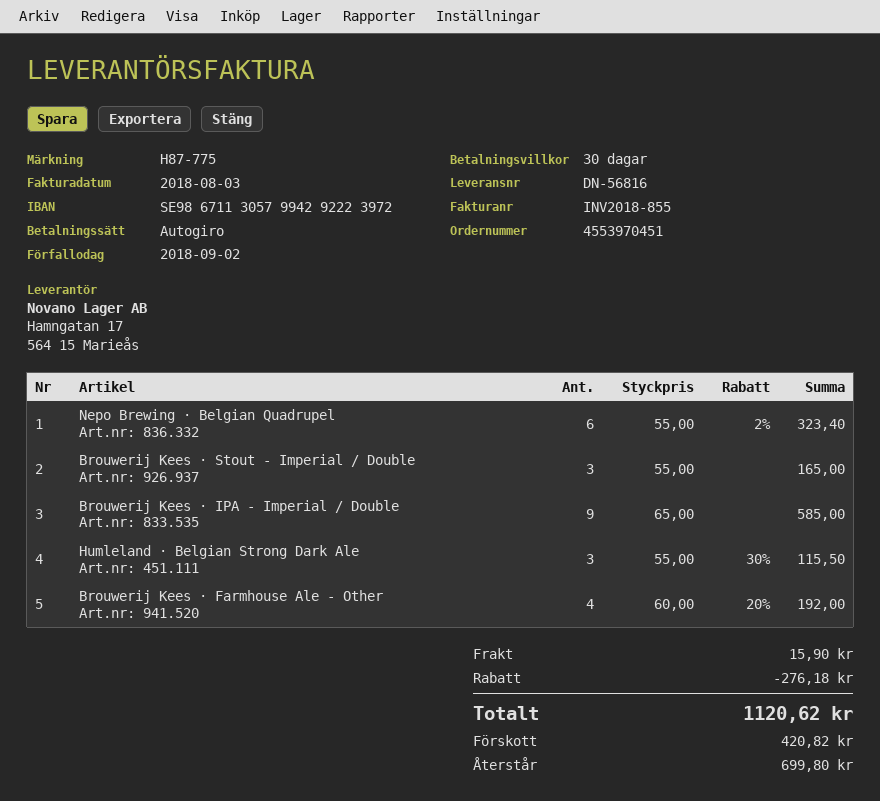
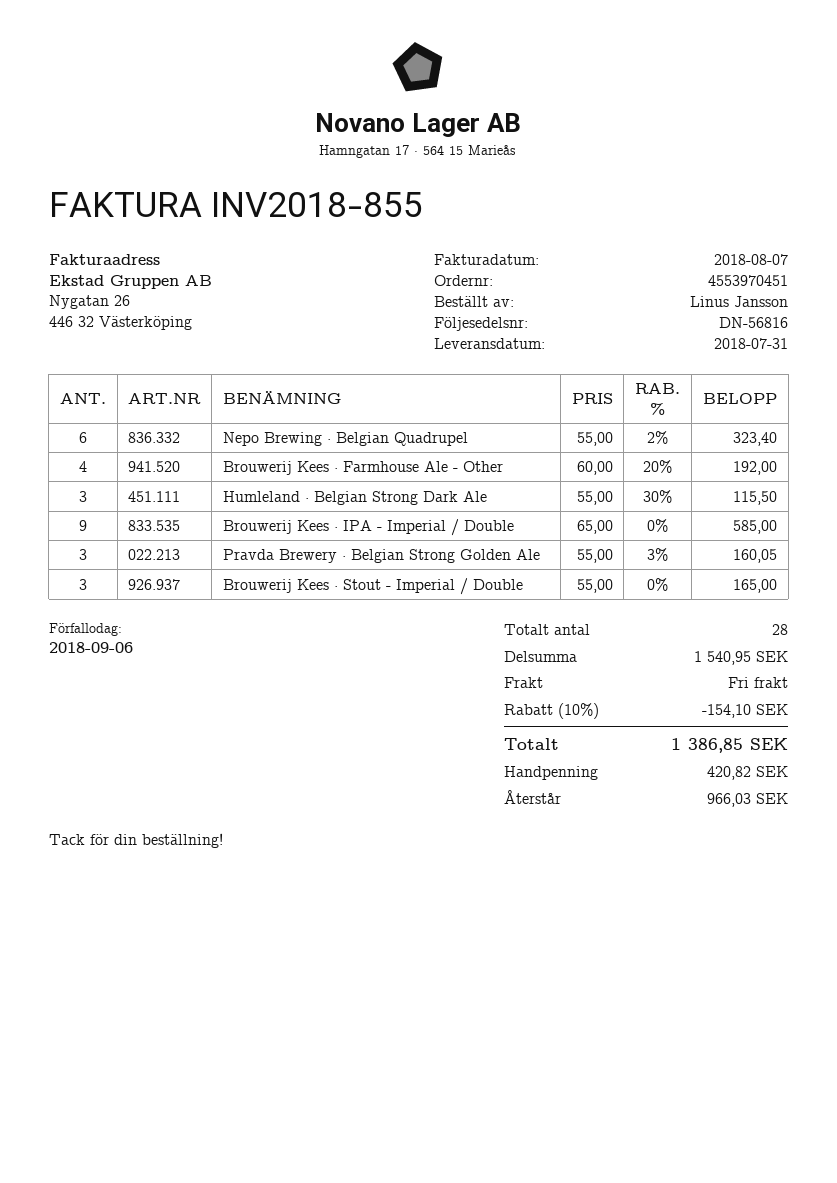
invoice date: 2018-08-03 -> 2018-08-07
due date: 2018-09-02 -> 2018-09-06
Pravda Brewery · Belgian Strong Golden Ale: none -> 3 x 55.00 - 3% = 160.05
discount: 276.18 -> 154.10
shipping: 15.90 -> 0.00
total: 1120.62 -> 1386.85
balance: 699.80 -> 966.03

